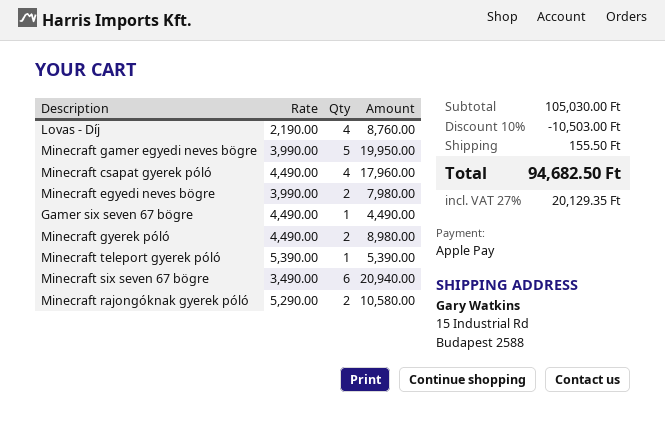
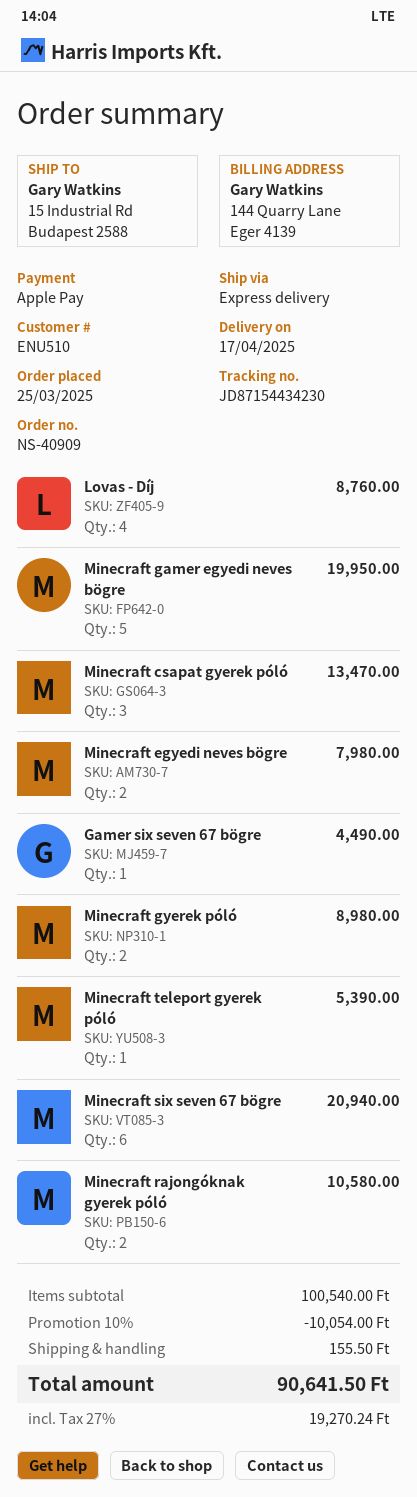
Minecraft csapat gyerek póló: 4 for 17960.00 -> 3 for 13470.00
subtotal: 105030.00 -> 100540.00
discount: 10% = 10503.00 -> 10% = 10054.00
tax: 27% = 20129.35 -> 27% = 19270.24
total: 94682.50 -> 90641.50

